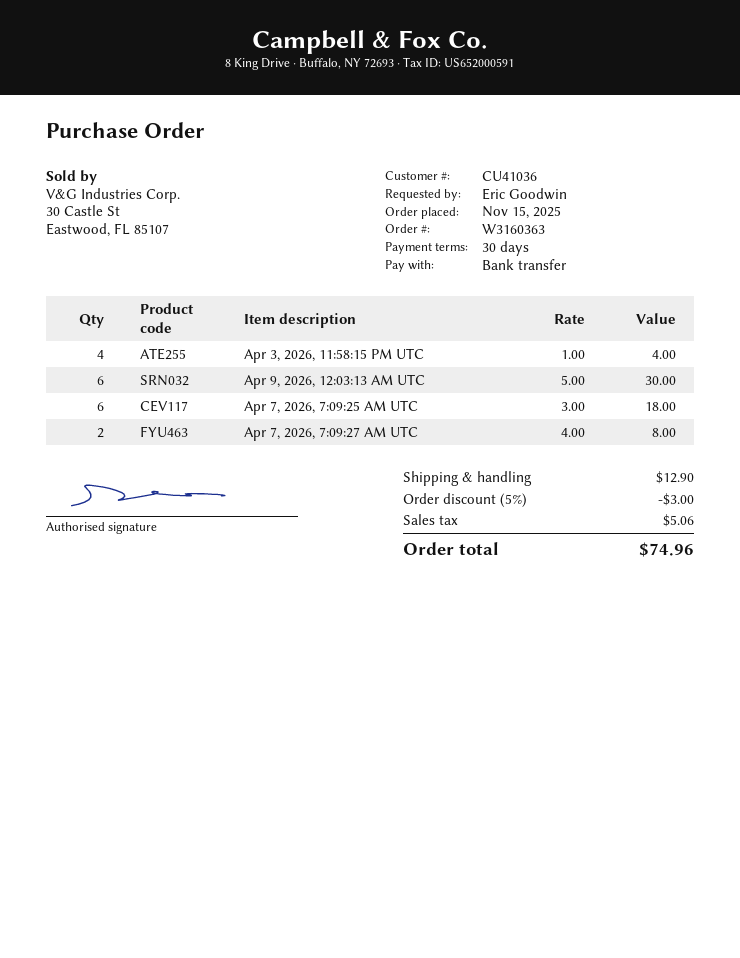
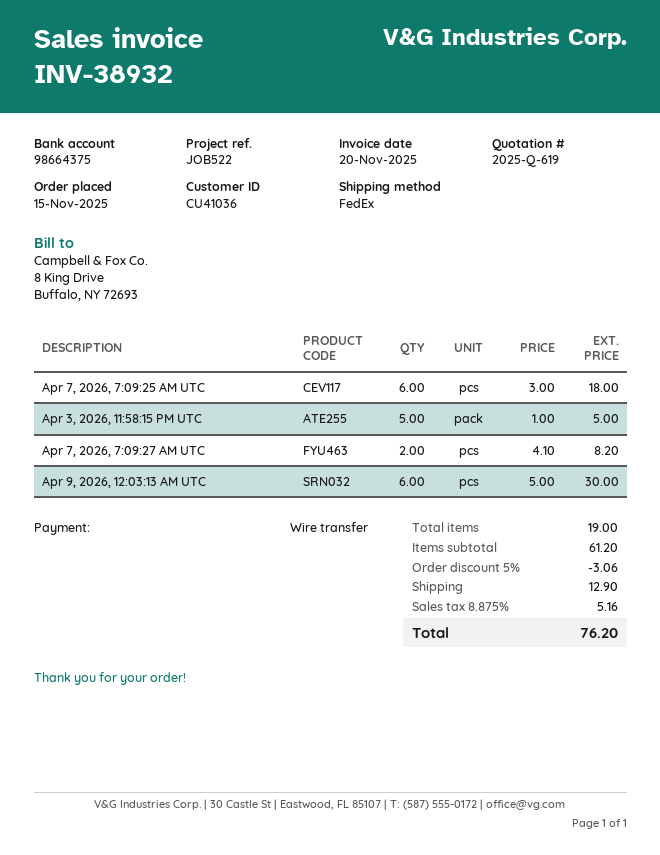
Apr 3, 2026, 11:58:15 PM UTC: 4 x 1.00 = 4.00 -> 5 x 1.00 = 5.00
Apr 7, 2026, 7:09:27 AM UTC: 2 x 4.00 = 8.00 -> 2 x 4.10 = 8.20
discount: 5% = 3.00 -> 5% = 3.06
tax: 5.06 -> 5.16
total: 74.96 -> 76.20

